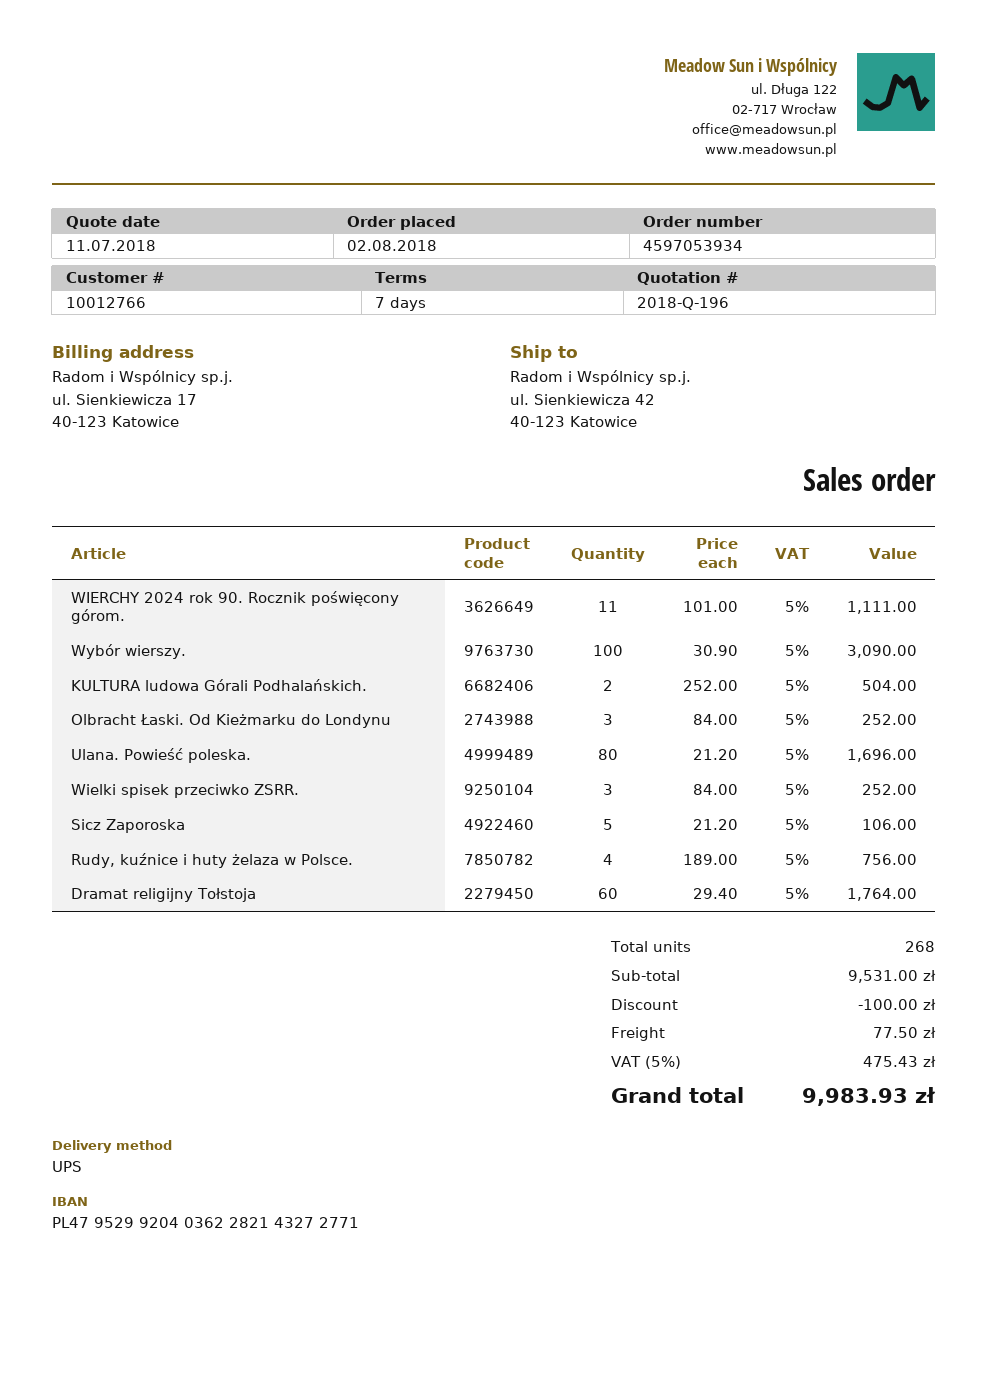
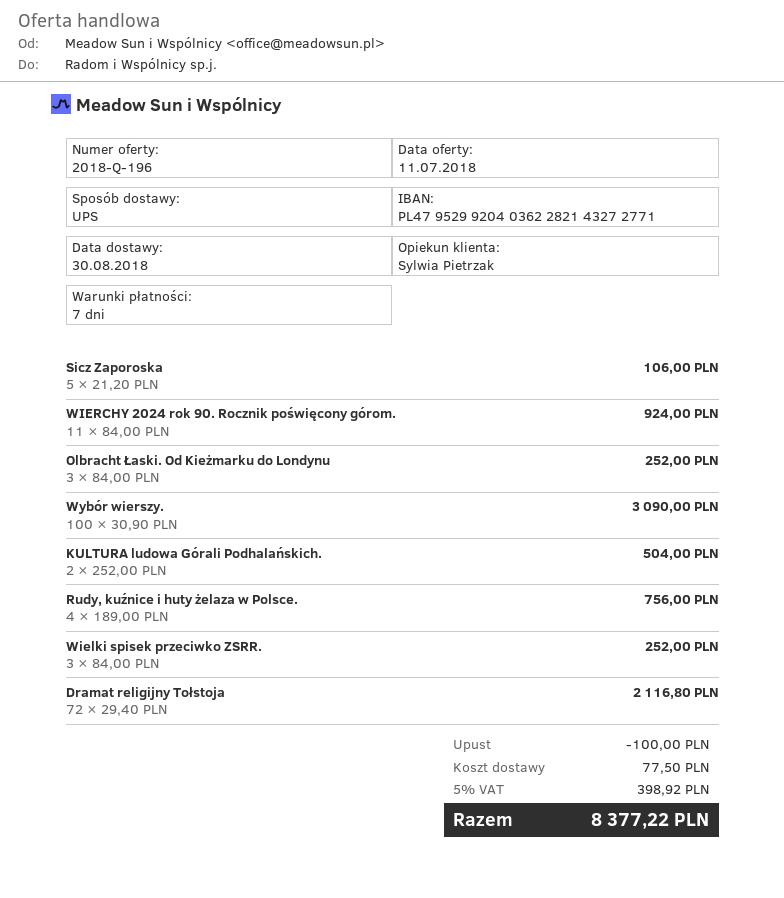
WIERCHY 2024 rok 90. Rocznik poświęcony górom.: 11 x 101.00 = 1111.00 -> 11 x 84.00 = 924.00
Ulana. Powieść poleska.: 80 x 21.20 = 1696.00 -> none
Dramat religijny Tołstoja: 60 x 29.40 = 1764.00 -> 72 x 29.40 = 2116.80
tax: 5% = 475.43 -> 5% = 398.92
total: 9983.93 -> 8377.22

